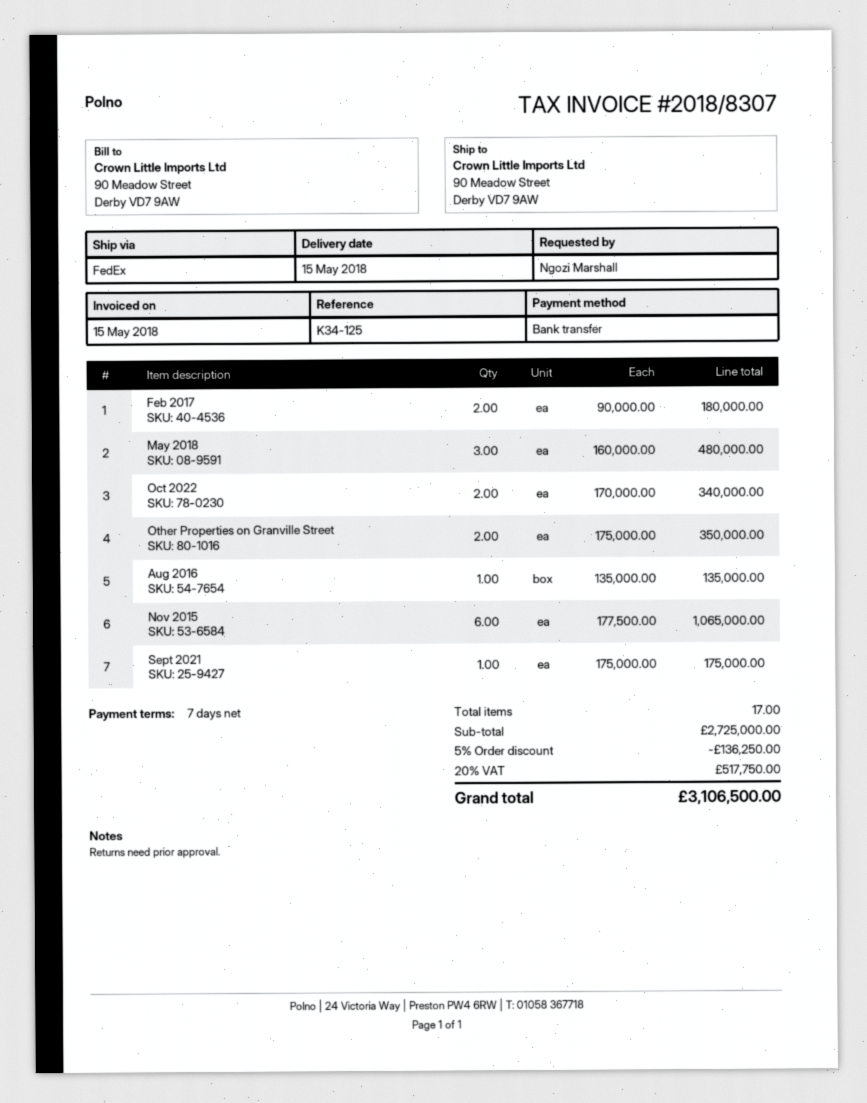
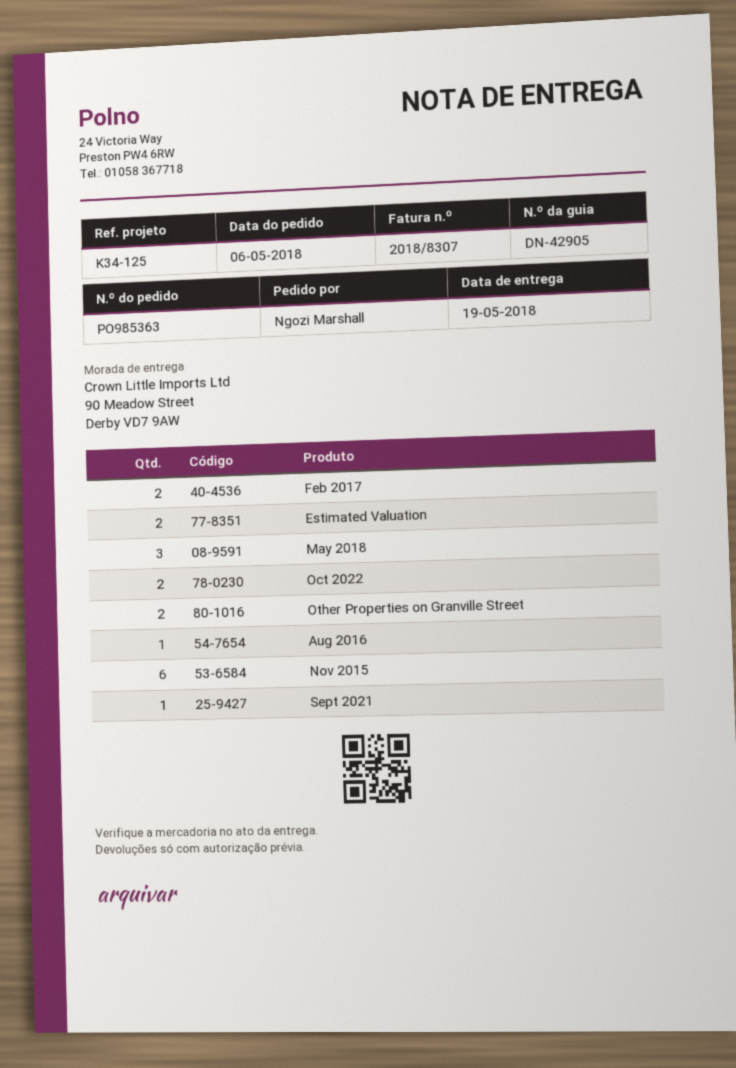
delivery date: 2018-05-15 -> 2018-05-19
Estimated Valuation: none -> 2

